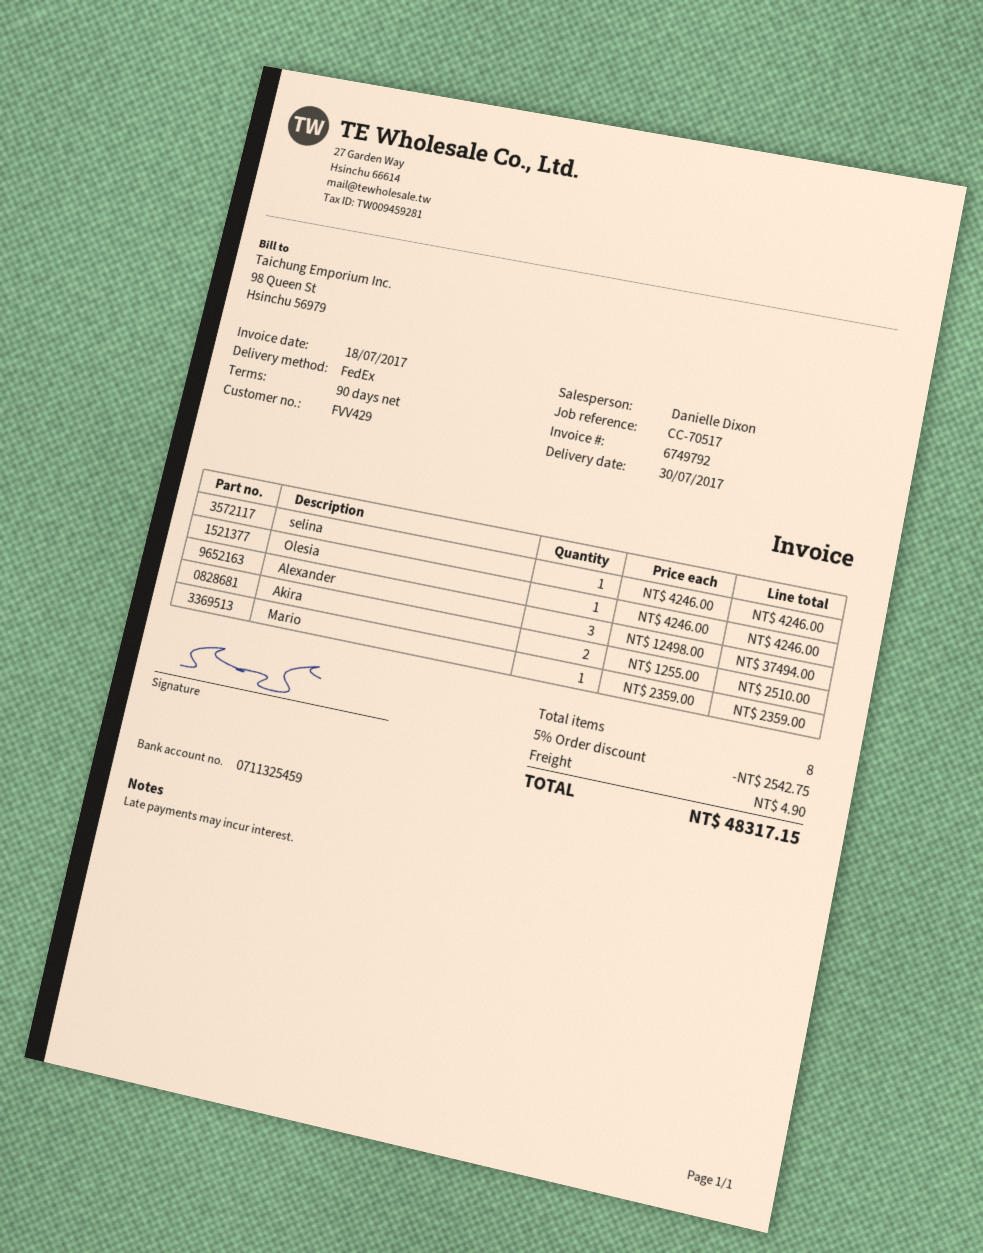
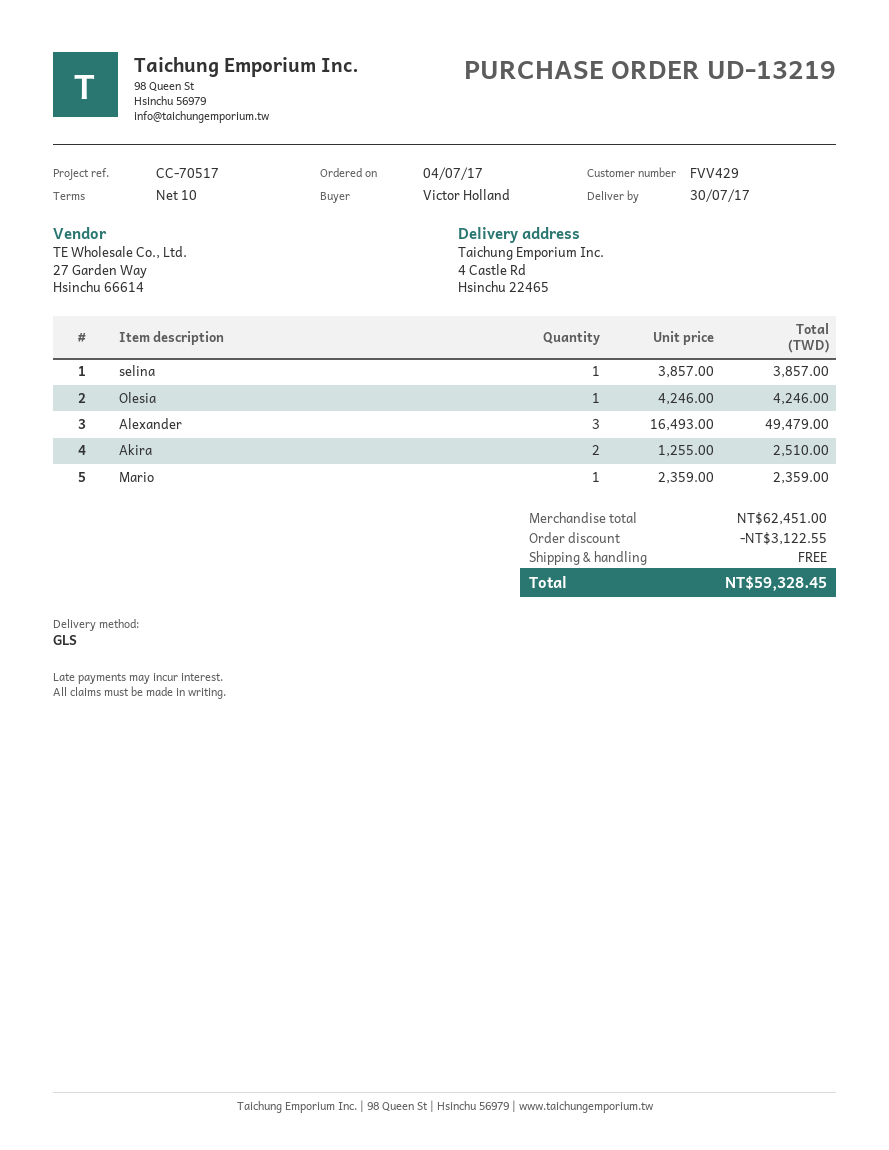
payment terms: 90 days -> 10 days
shipping method: FedEx -> GLS
selina: 1 x 4246.00 = 4246.00 -> 1 x 3857.00 = 3857.00
Alexander: 3 x 12498.00 = 37494.00 -> 3 x 16493.00 = 49479.00
discount: 2542.75 -> 3122.55
shipping: 4.90 -> 0.00
total: 48317.15 -> 59328.45

